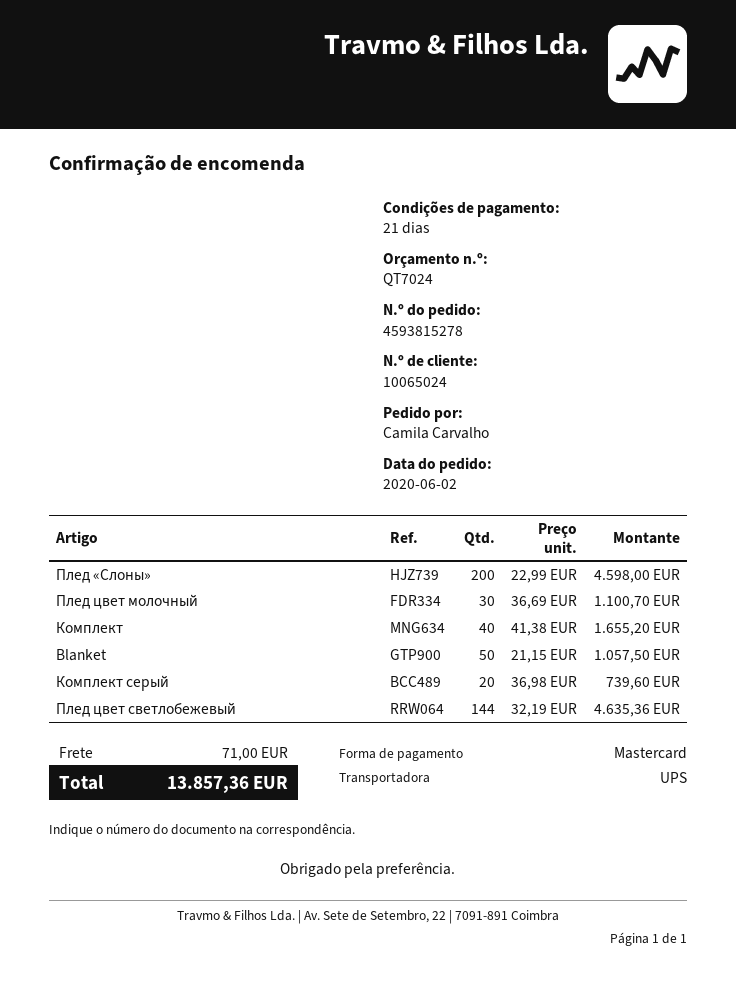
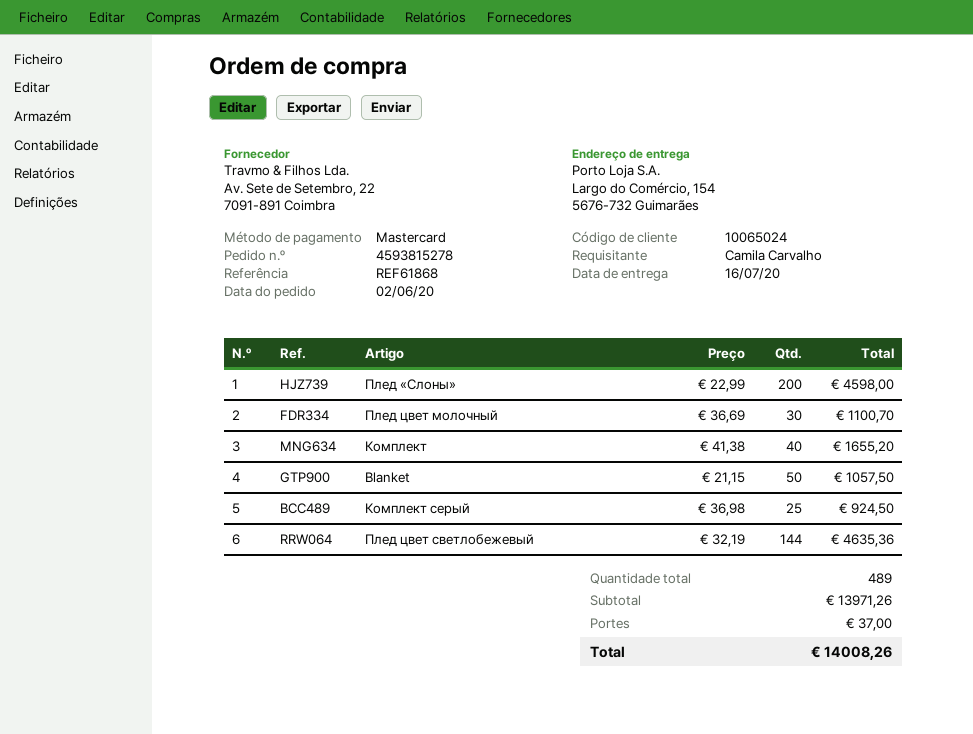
Комплект серый: 20 x 36.98 = 739.60 -> 25 x 36.98 = 924.50
shipping: 71.00 -> 37.00
total: 13857.36 -> 14008.26

